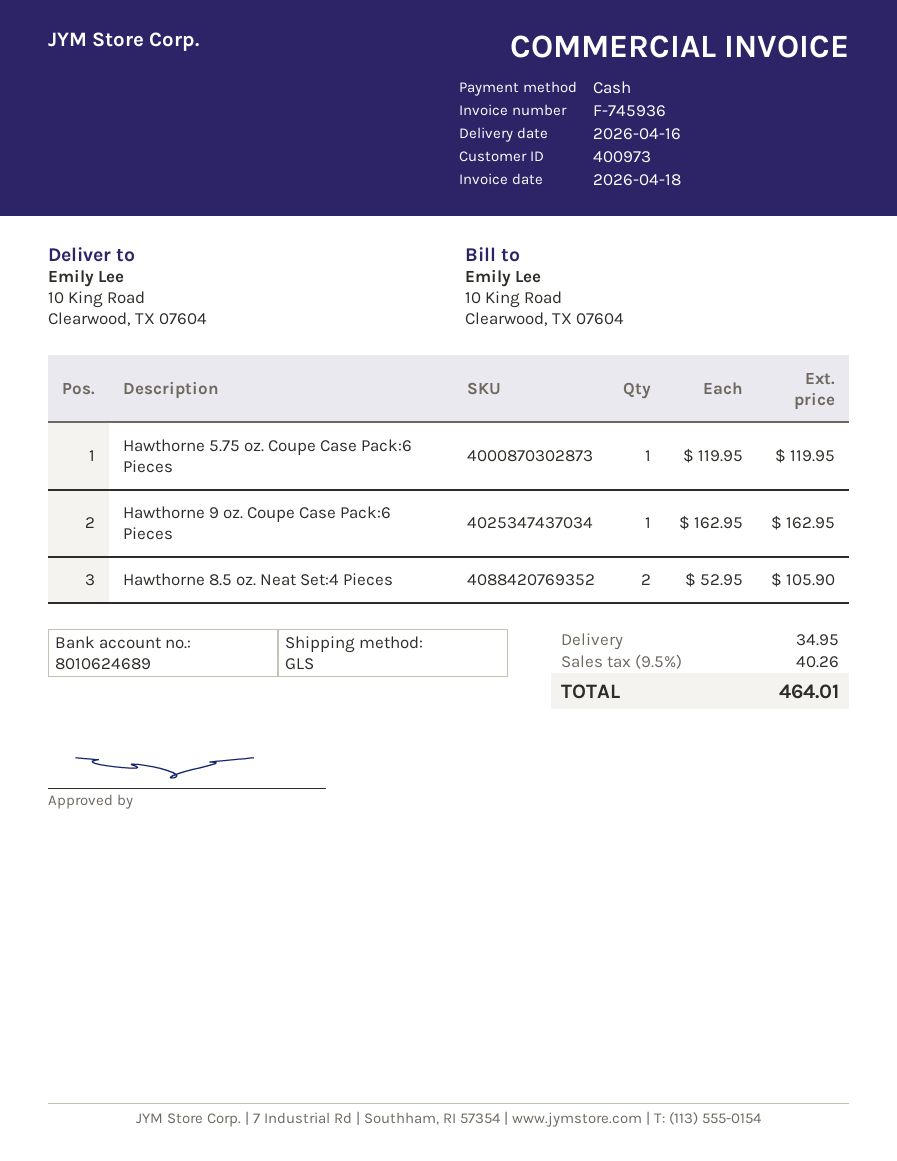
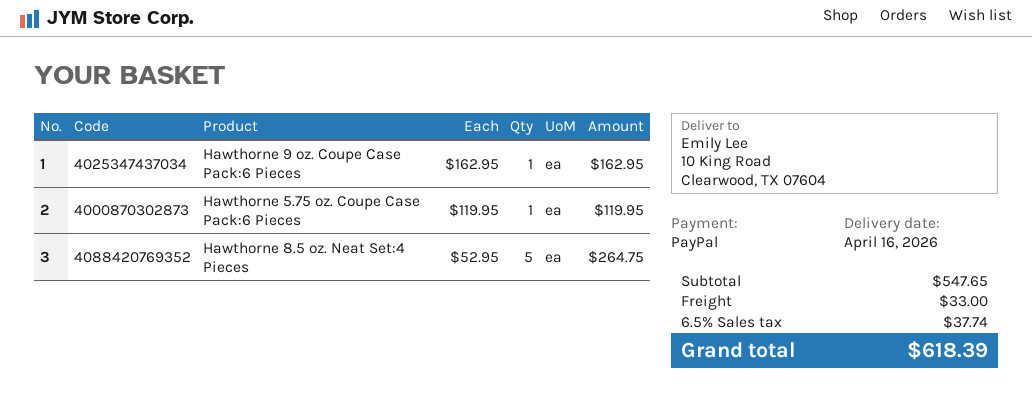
payment method: cash -> PayPal
Hawthorne 8.5 oz. Neat Set:4 Pieces: 2 x 52.95 = 105.90 -> 5 x 52.95 = 264.75
shipping: 34.95 -> 33.00
tax: 9.5% = 40.26 -> 6.5% = 37.74
total: 464.01 -> 618.39

